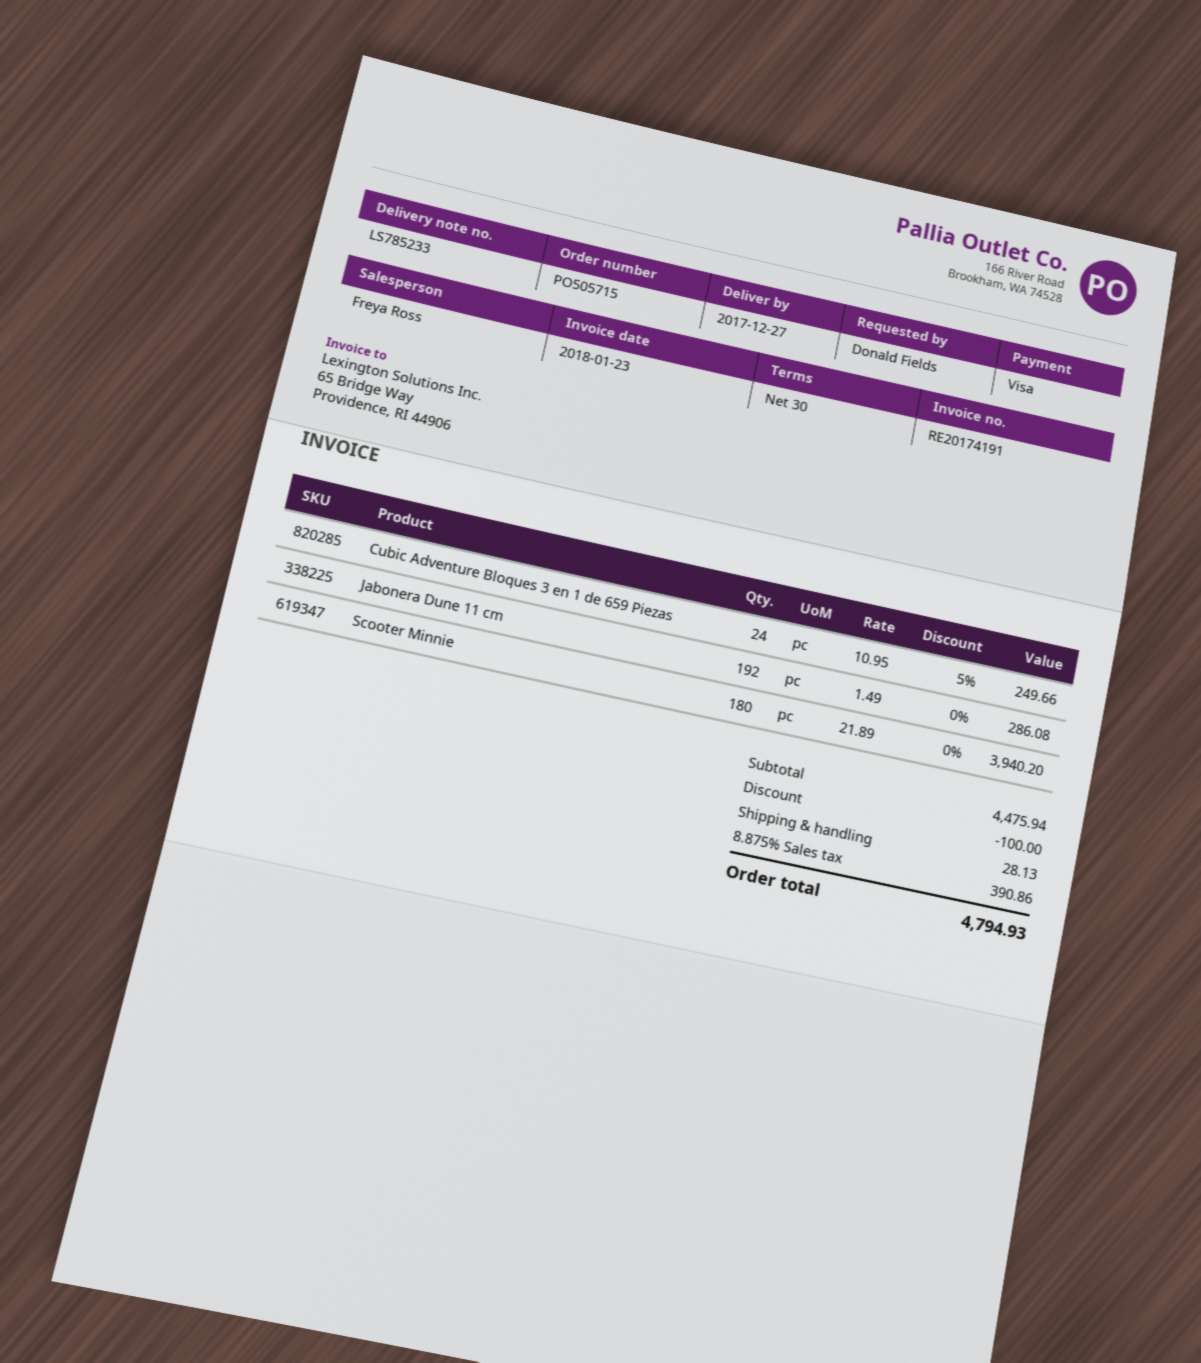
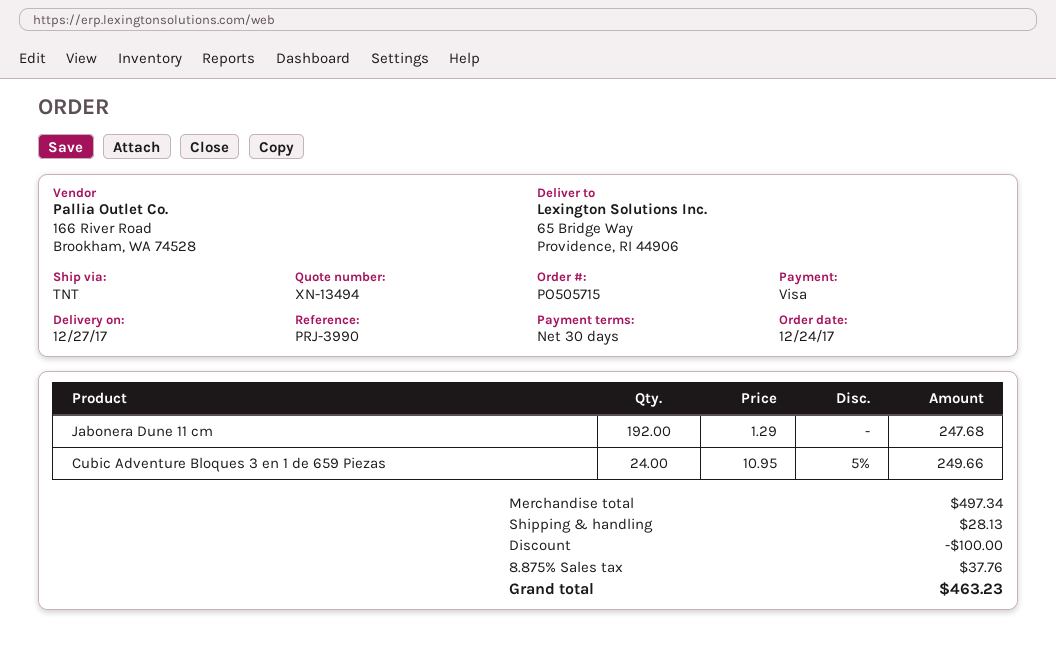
Jabonera Dune 11 cm: 192 x 1.49 = 286.08 -> 192 x 1.29 = 247.68
Scooter Minnie: 180 x 21.89 = 3940.20 -> none
subtotal: 4475.94 -> 497.34
tax: 8.875% = 390.86 -> 8.875% = 37.76
total: 4794.93 -> 463.23

